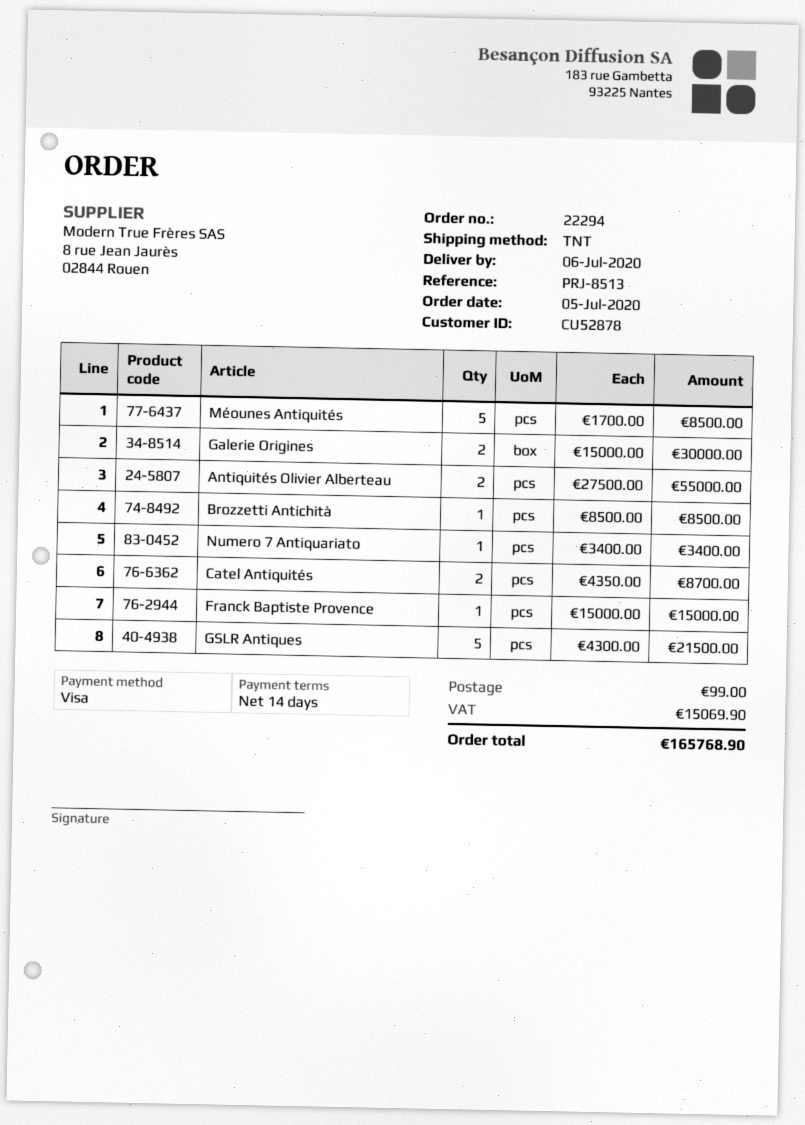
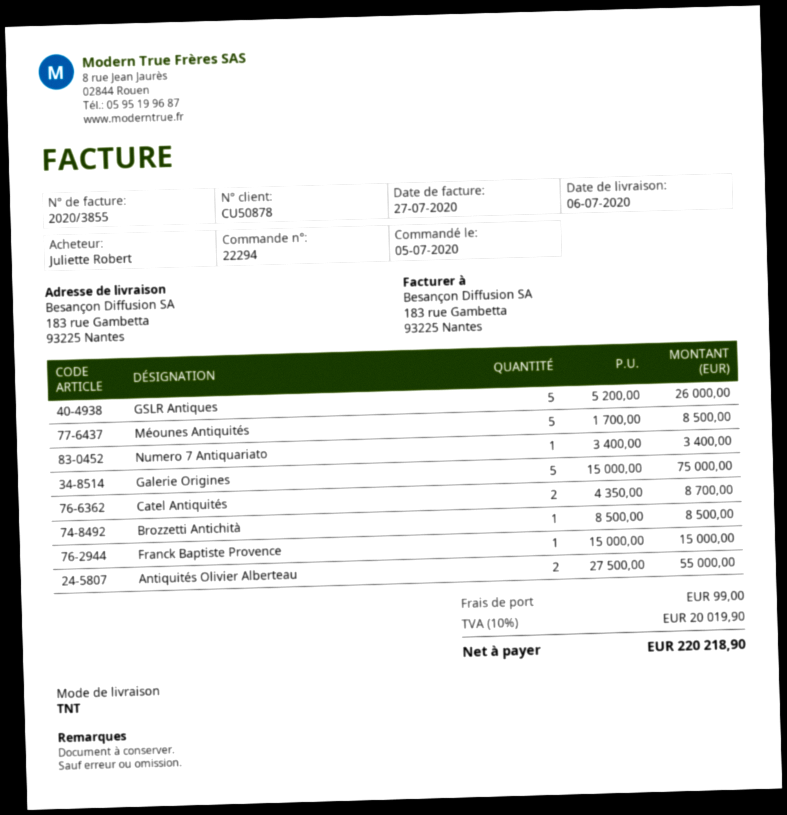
customer number: CU52878 -> CU50878
Galerie Origines: 2 x 15000.00 = 30000.00 -> 5 x 15000.00 = 75000.00
GSLR Antiques: 5 x 4300.00 = 21500.00 -> 5 x 5200.00 = 26000.00
tax: 15069.90 -> 20019.90
total: 165768.90 -> 220218.90

